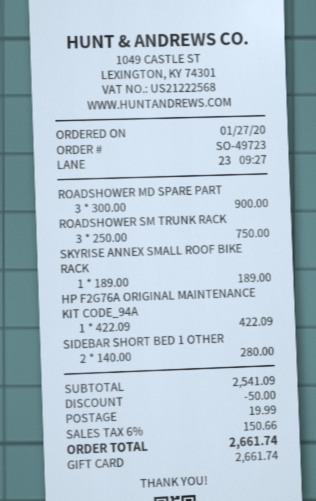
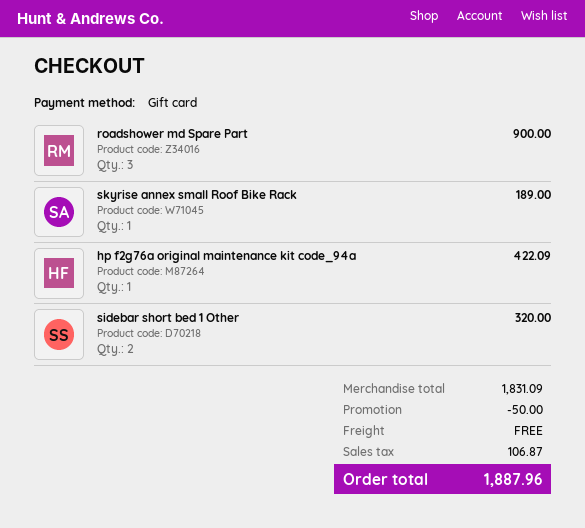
ROADSHOWER SM TRUNK RACK: 3 for 750.00 -> none
SIDEBAR SHORT BED 1 OTHER: 2 for 280.00 -> 2 for 320.00
subtotal: 2541.09 -> 1831.09
shipping: 19.99 -> 0.00
tax: 150.66 -> 106.87
total: 2661.74 -> 1887.96

